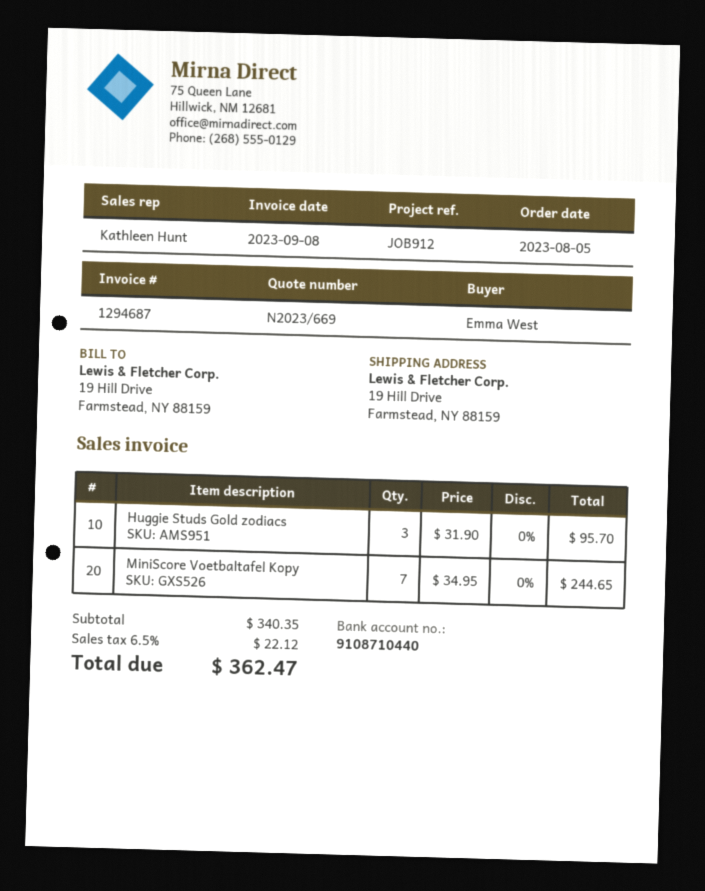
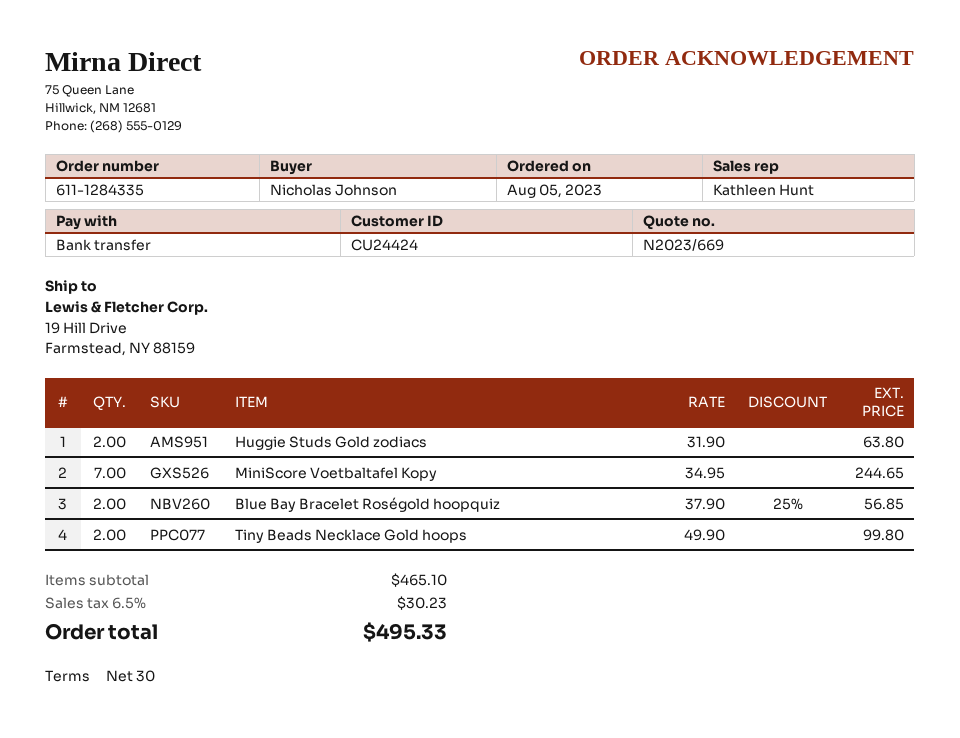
ordered by: Emma West -> Nicholas Johnson
Huggie Studs Gold zodiacs: 3 x 31.90 = 95.70 -> 2 x 31.90 = 63.80
Blue Bay Bracelet Roségold hoopquiz: none -> 2 x 37.90 - 25% = 56.85
Tiny Beads Necklace Gold hoops: none -> 2 x 49.90 = 99.80
subtotal: 340.35 -> 465.10
tax: 6.5% = 22.12 -> 6.5% = 30.23
total: 362.47 -> 495.33

